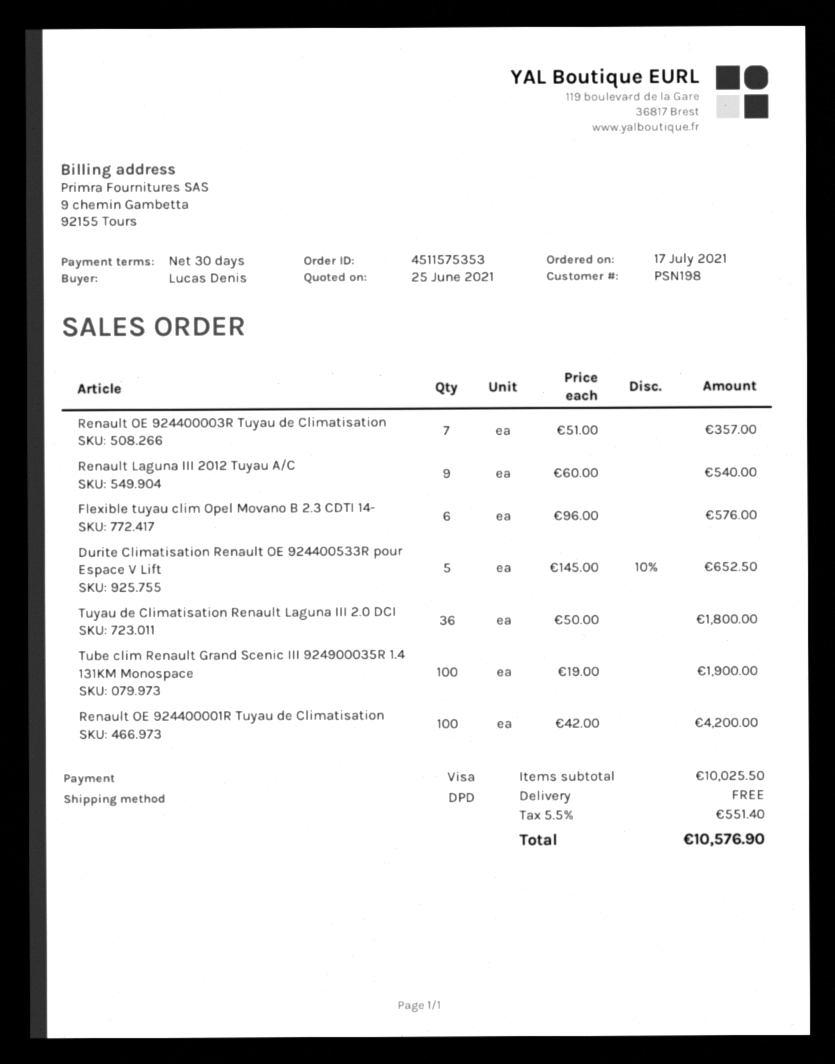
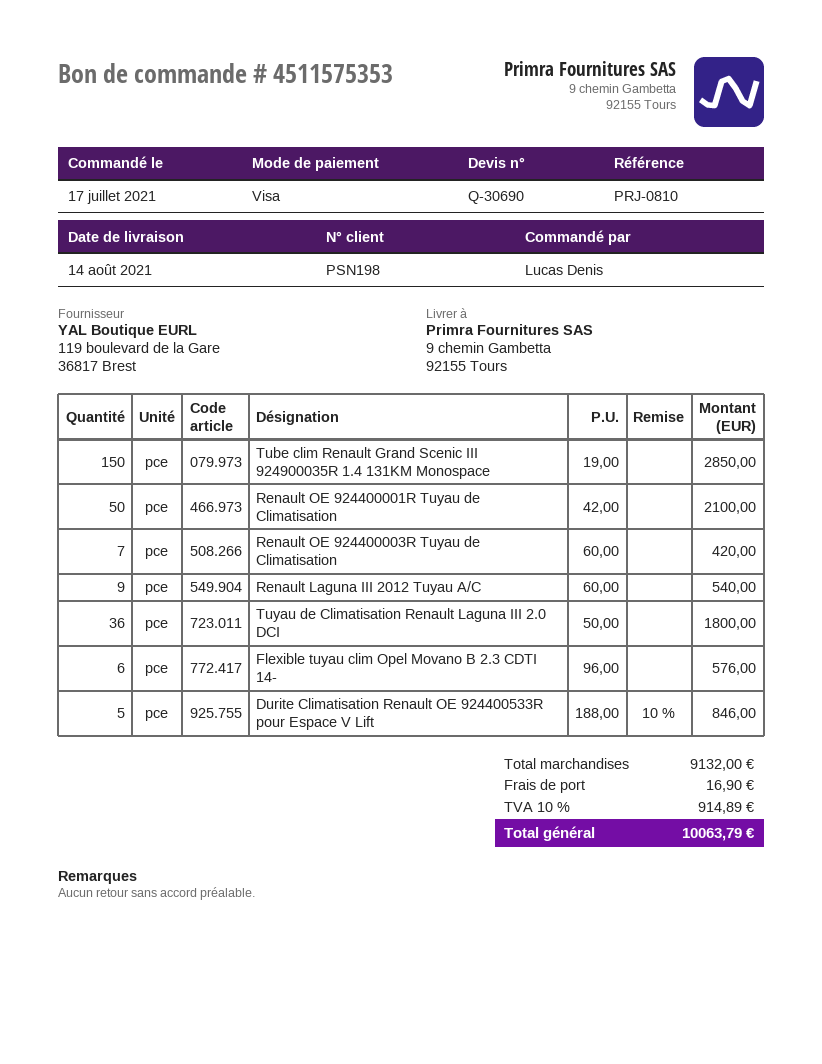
Renault OE 924400003R Tuyau de Climatisation: 7 x 51.00 = 357.00 -> 7 x 60.00 = 420.00
Durite Climatisation Renault OE 924400533R pour Espace V Lift: 5 x 145.00 - 10% = 652.50 -> 5 x 188.00 - 10% = 846.00
Tube clim Renault Grand Scenic III 924900035R 1.4 131KM Monospace: 100 x 19.00 = 1900.00 -> 150 x 19.00 = 2850.00
Renault OE 924400001R Tuyau de Climatisation: 100 x 42.00 = 4200.00 -> 50 x 42.00 = 2100.00
subtotal: 10025.50 -> 9132.00
shipping: 0.00 -> 16.90
tax: 5.5% = 551.40 -> 10% = 914.89
total: 10576.90 -> 10063.79

